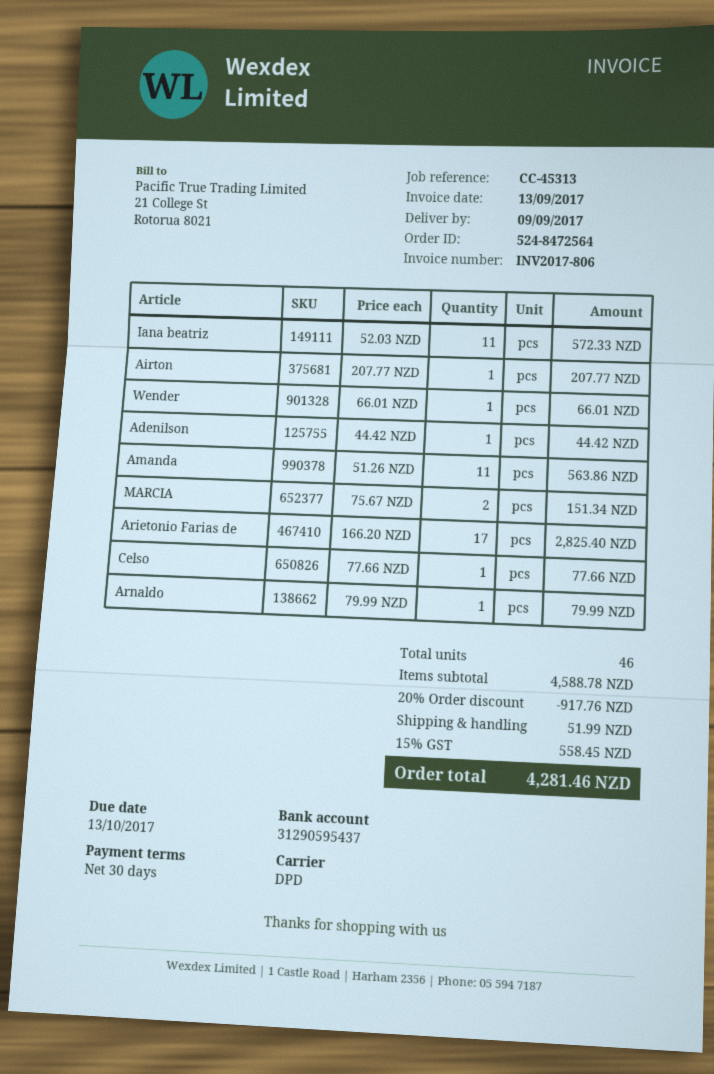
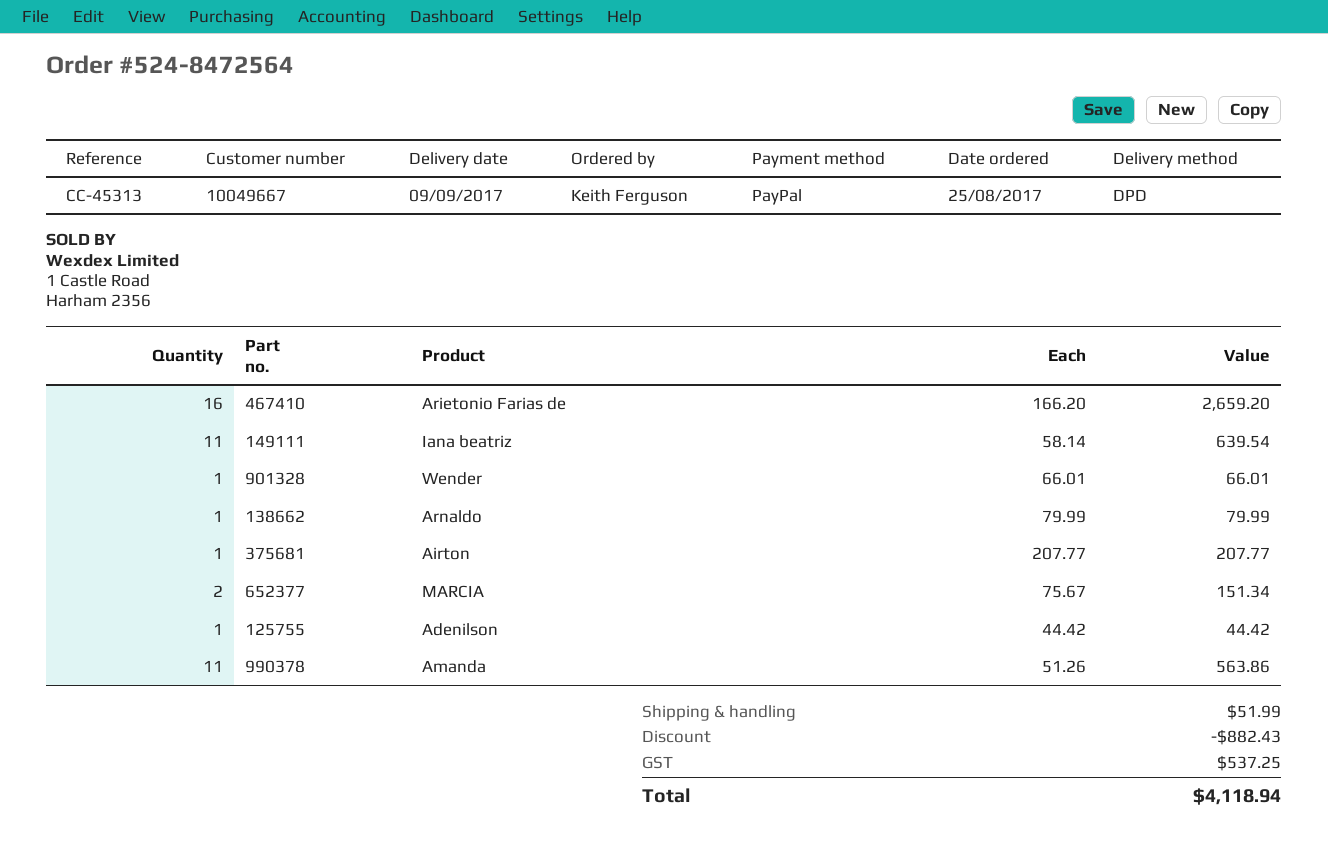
Iana beatriz: 11 x 52.03 = 572.33 -> 11 x 58.14 = 639.54
Arietonio Farias de: 17 x 166.20 = 2825.40 -> 16 x 166.20 = 2659.20
Celso: 1 x 77.66 = 77.66 -> none
discount: 917.76 -> 882.43
tax: 558.45 -> 537.25
total: 4281.46 -> 4118.94

